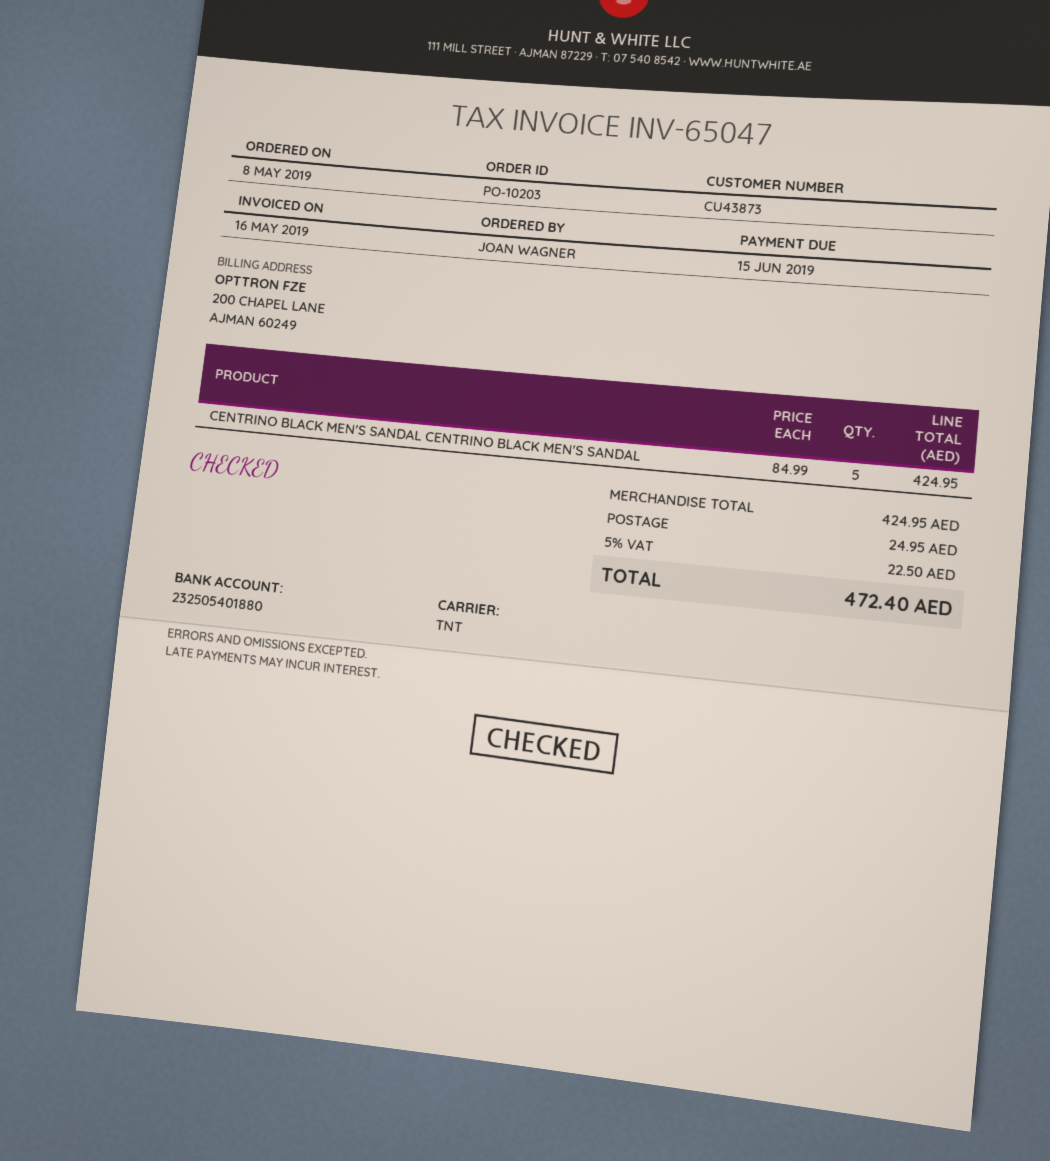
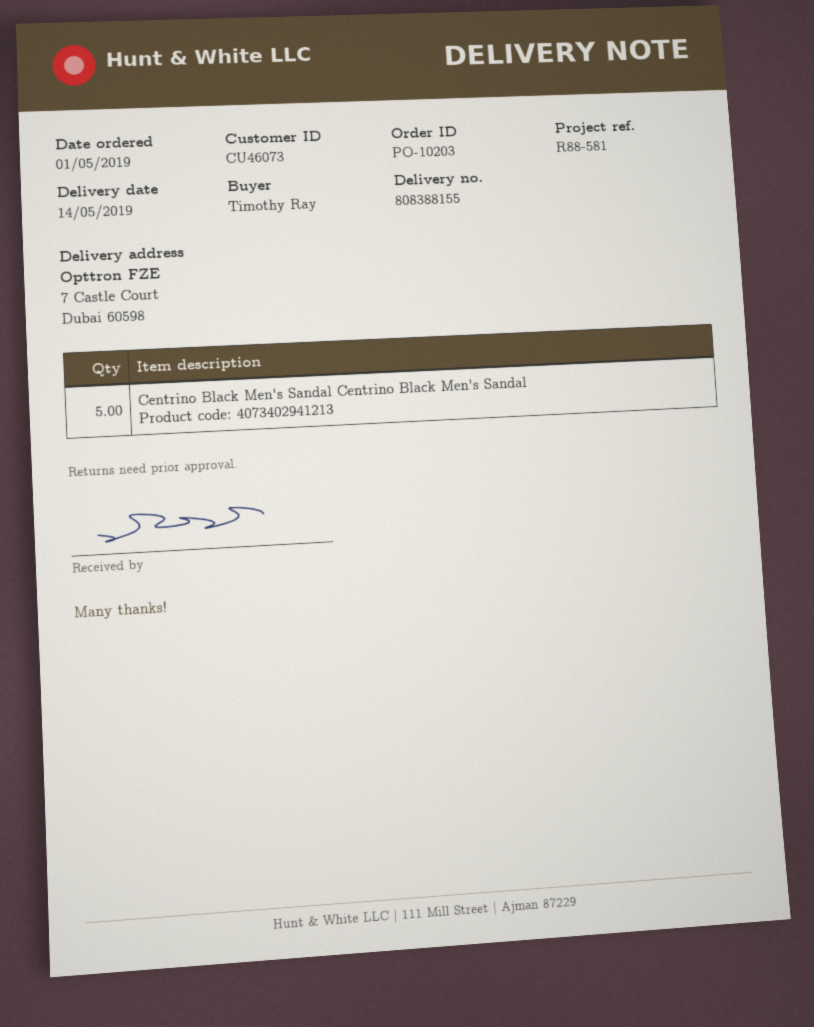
order date: 2019-05-08 -> 2019-05-01
customer number: CU43873 -> CU46073
ordered by: JOAN WAGNER -> Timothy Ray

